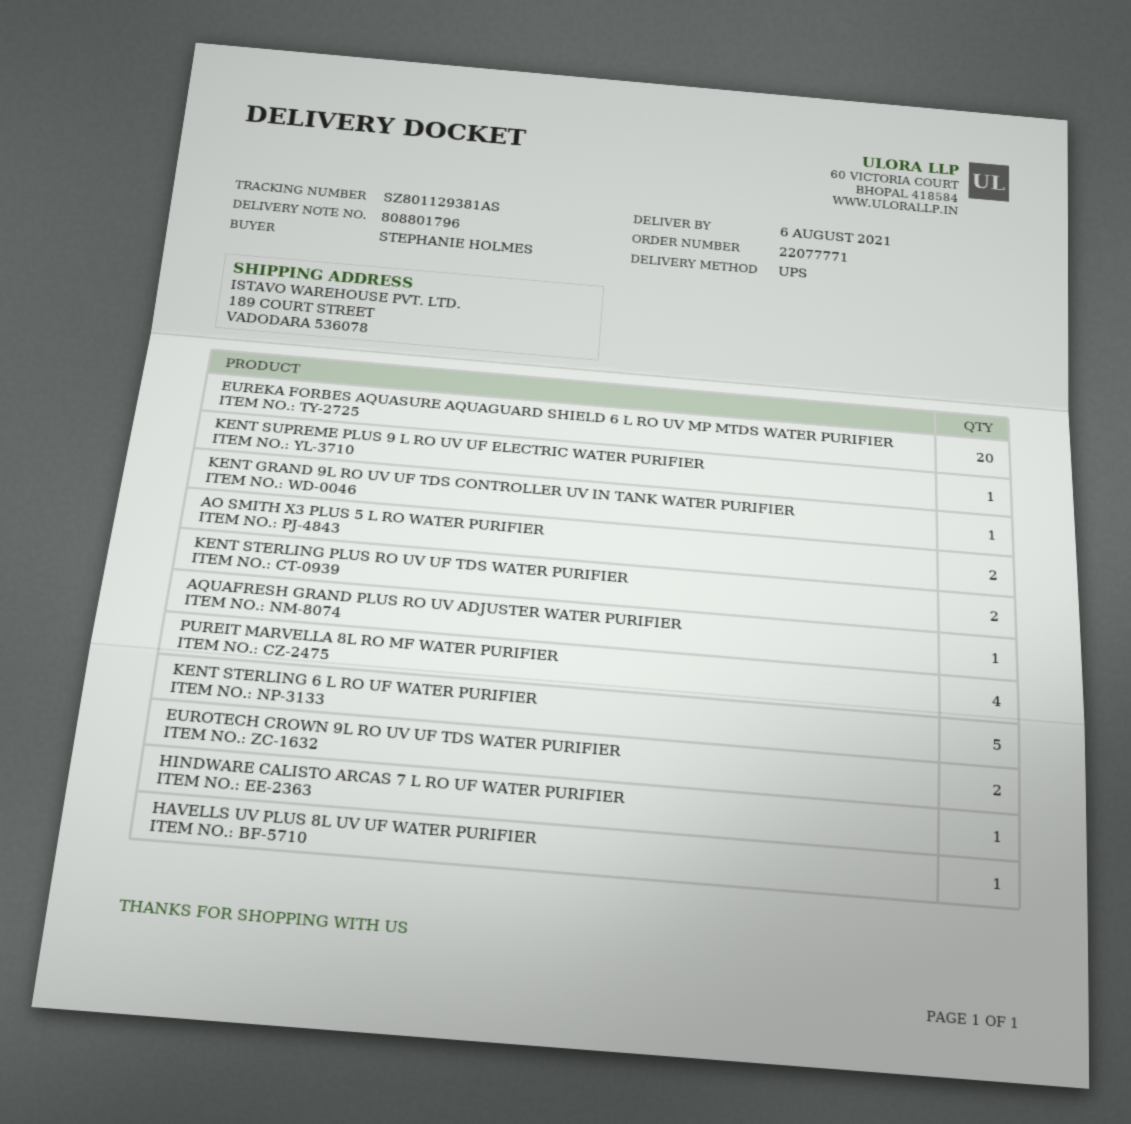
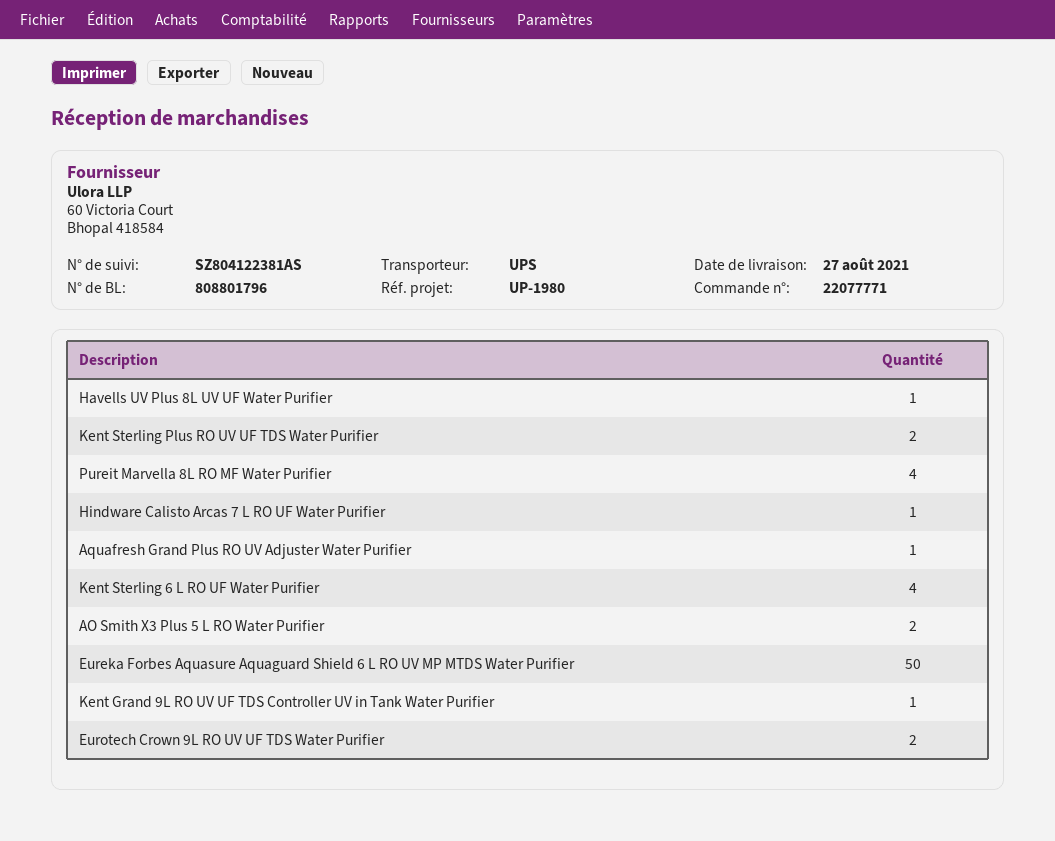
delivery date: 2021-08-06 -> 2021-08-27
tracking number: SZ801129381AS -> SZ804122381AS
EUREKA FORBES AQUASURE AQUAGUARD SHIELD 6 L RO UV MP MTDS WATER PURIFIER: 20 -> 50
KENT SUPREME PLUS 9 L RO UV UF ELECTRIC WATER PURIFIER: 1 -> none
KENT STERLING 6 L RO UF WATER PURIFIER: 5 -> 4

